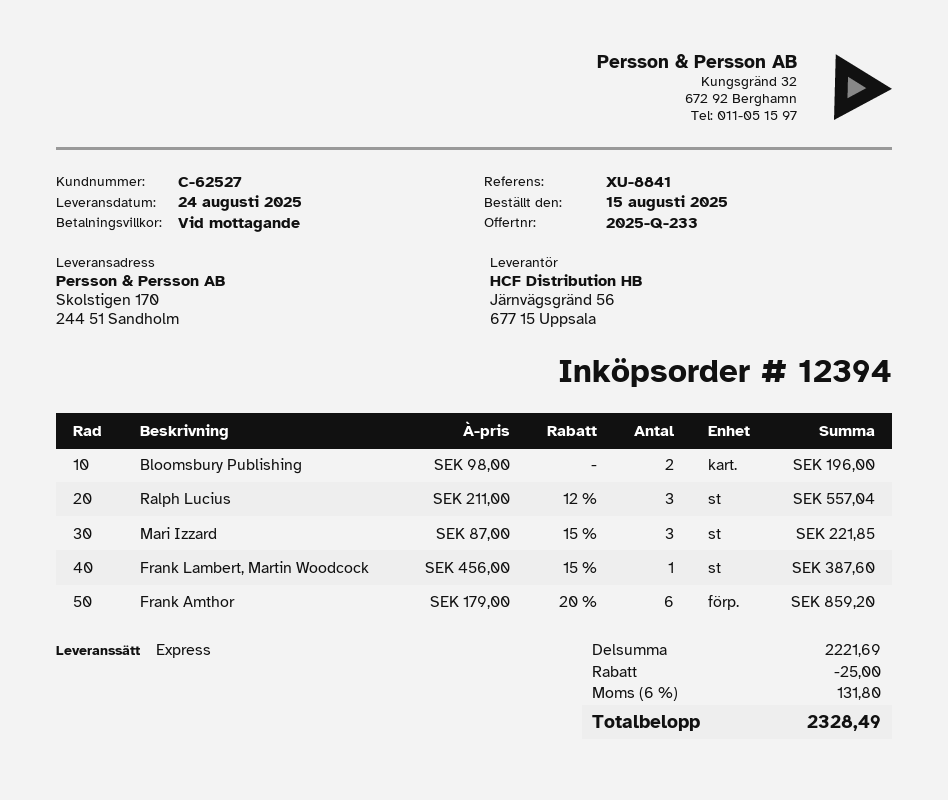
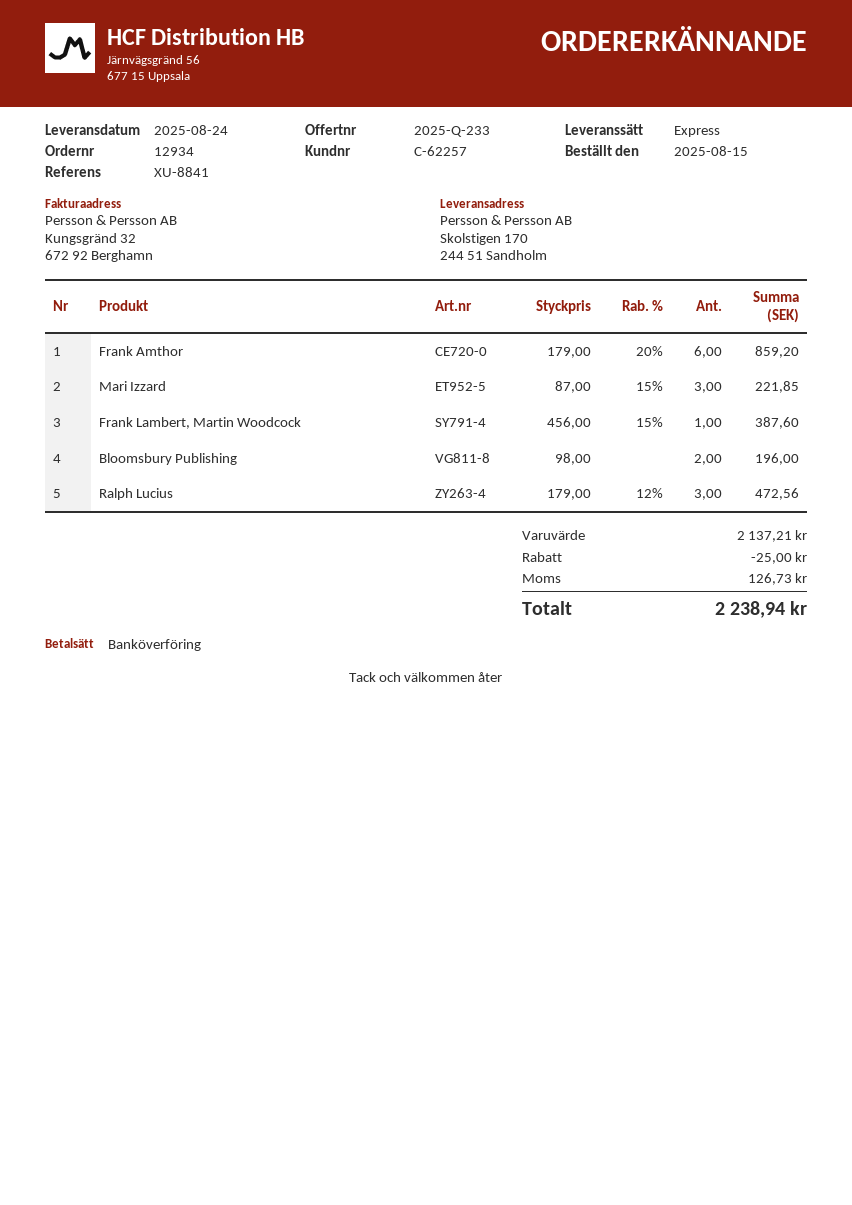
order number: 12394 -> 12934
customer number: C-62527 -> C-62257
Ralph Lucius: 3 x 211.00 - 12% = 557.04 -> 3 x 179.00 - 12% = 472.56
subtotal: 2221.69 -> 2137.21
tax: 131.80 -> 126.73
total: 2328.49 -> 2238.94

